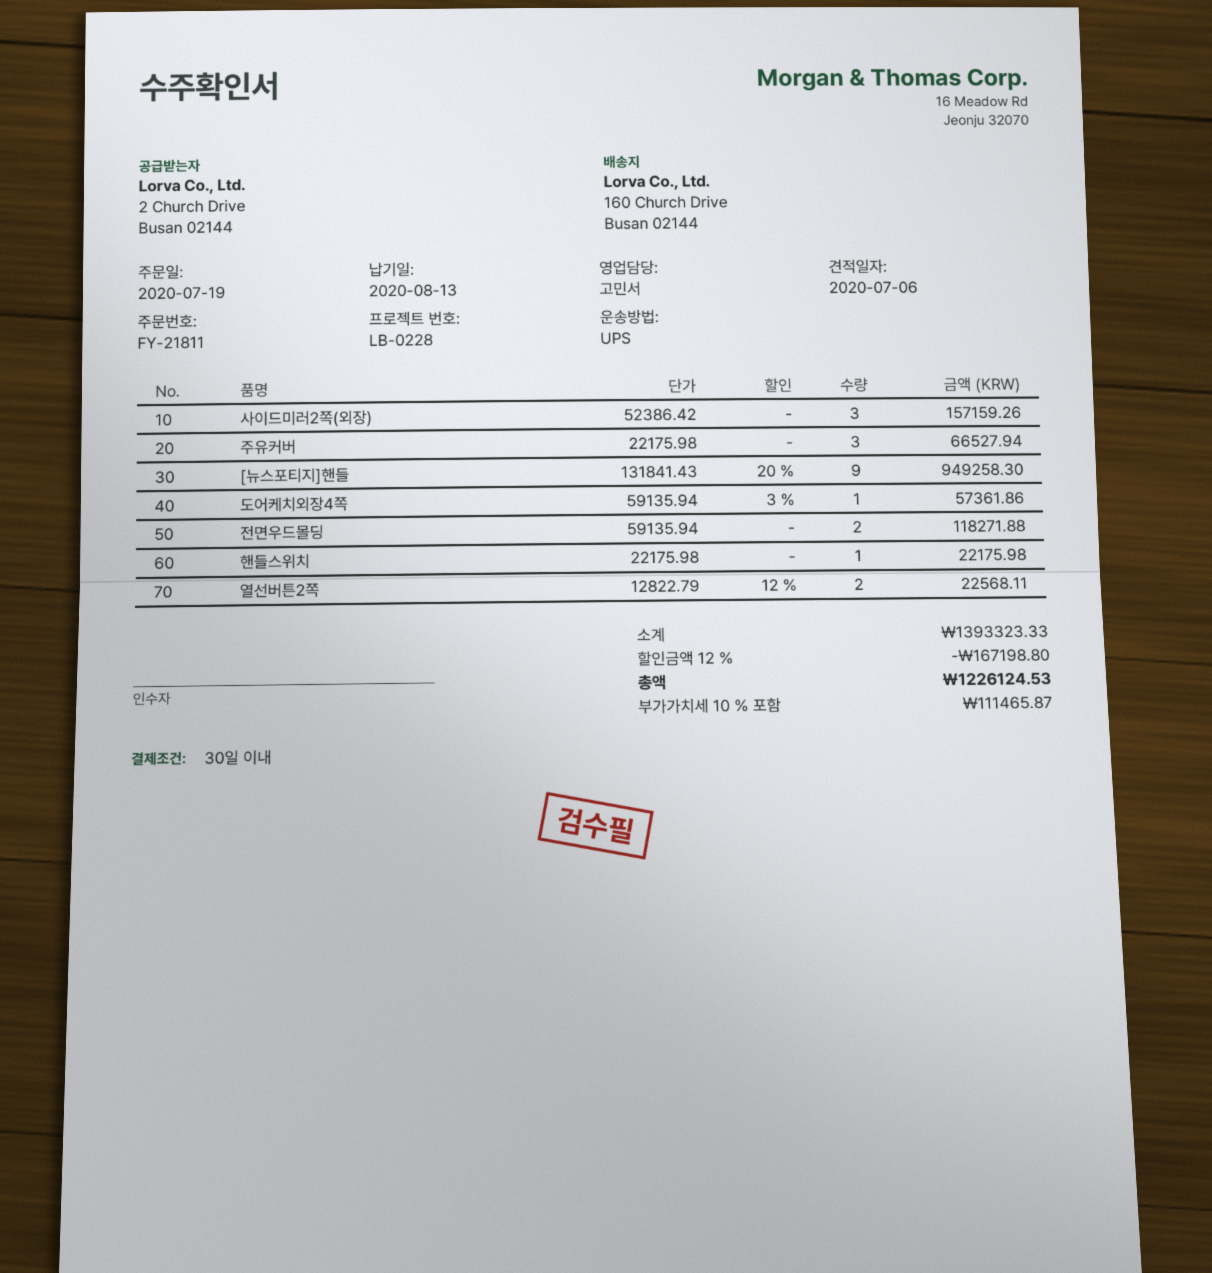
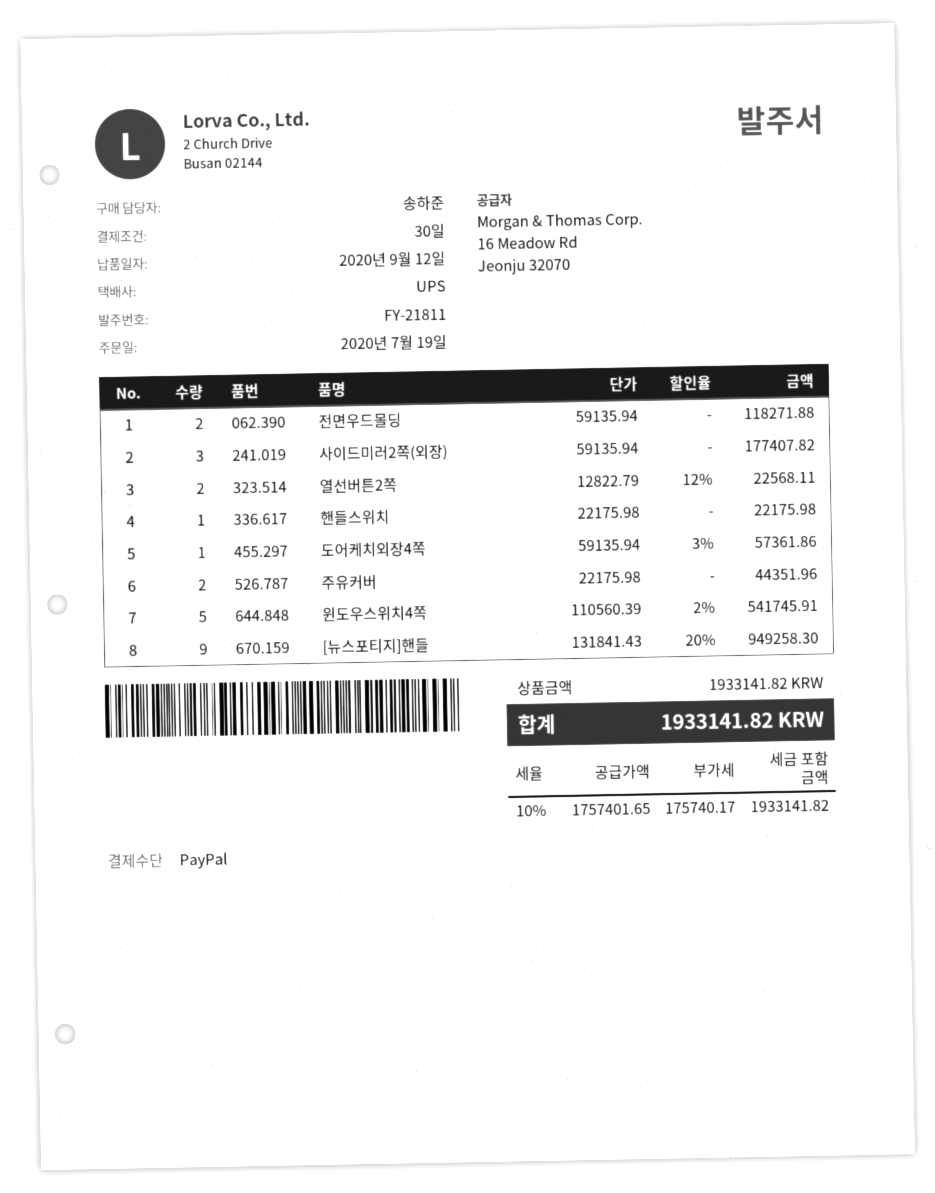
delivery date: 2020-08-13 -> 2020-09-12
사이드미러2쪽(외장): 3 x 52386.42 = 157159.26 -> 3 x 59135.94 = 177407.82
주유커버: 3 x 22175.98 = 66527.94 -> 2 x 22175.98 = 44351.96
윈도우스위치4쪽: none -> 5 x 110560.39 - 2% = 541745.91
subtotal: 1393323.33 -> 1933141.82
discount: 12% = 167198.80 -> none
tax: 10% = 111465.87 -> 10% = 175740.17
total: 1226124.53 -> 1933141.82

